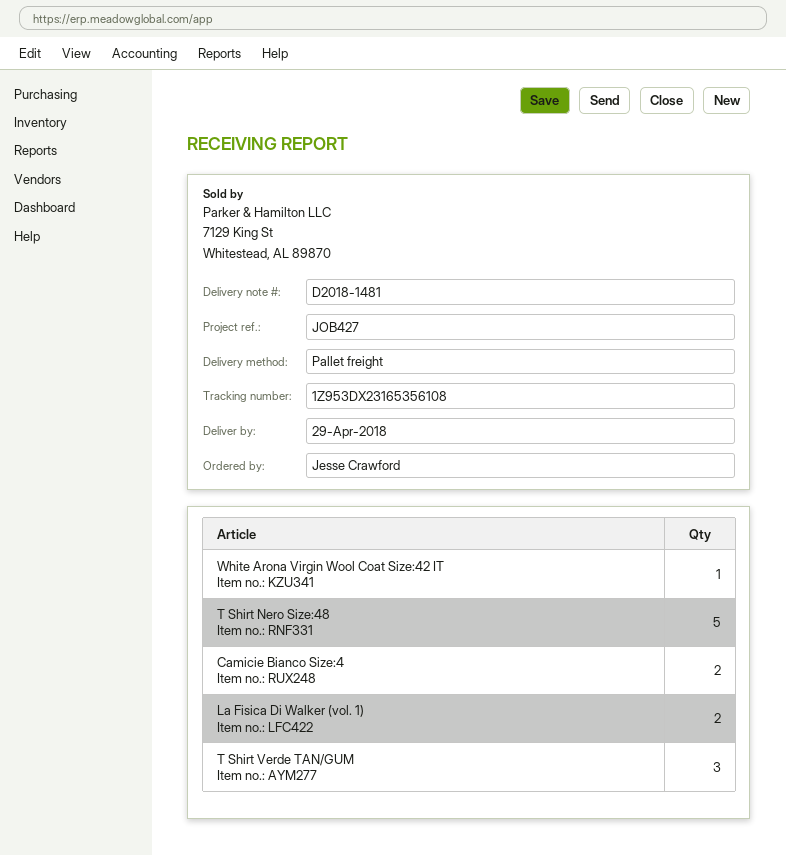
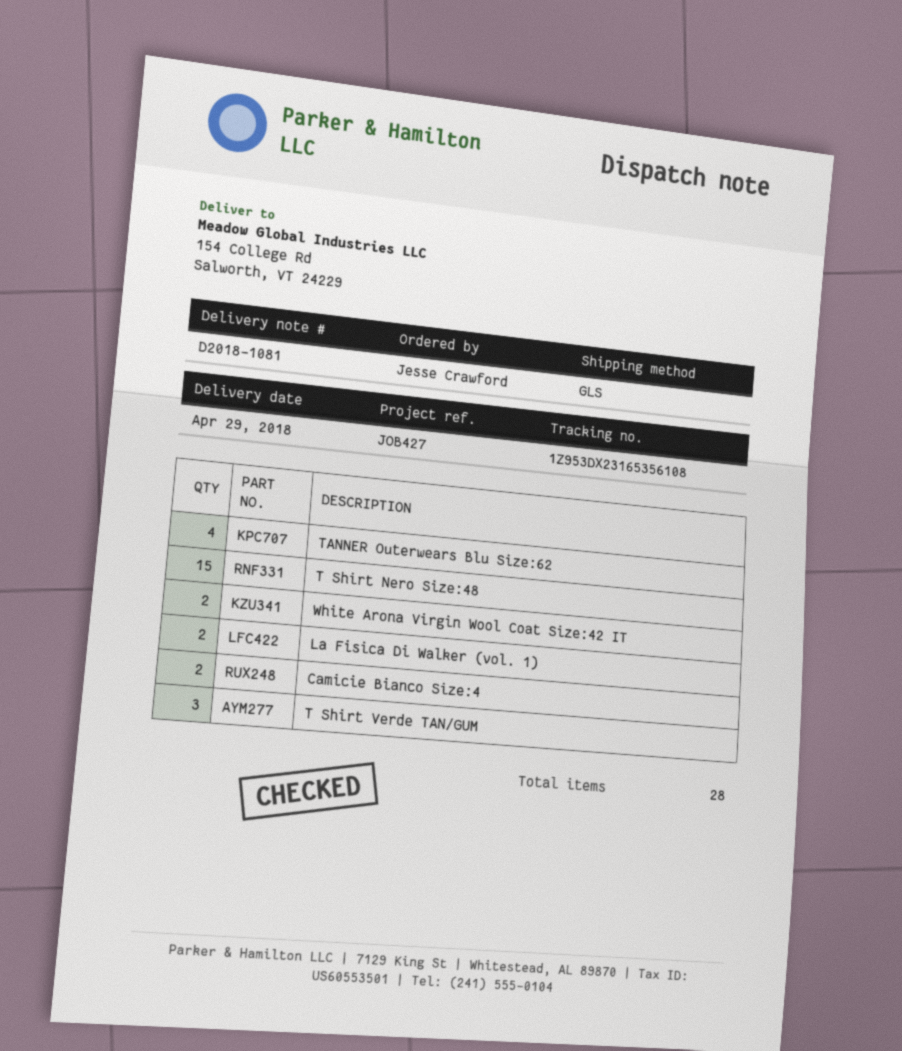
delivery note number: D2018-1481 -> D2018-1081
shipping method: pallet freight -> GLS
White Arona Virgin Wool Coat Size:42 IT: 1 -> 2
T Shirt Nero Size:48: 5 -> 15
TANNER Outerwears Blu Size:62: none -> 4

